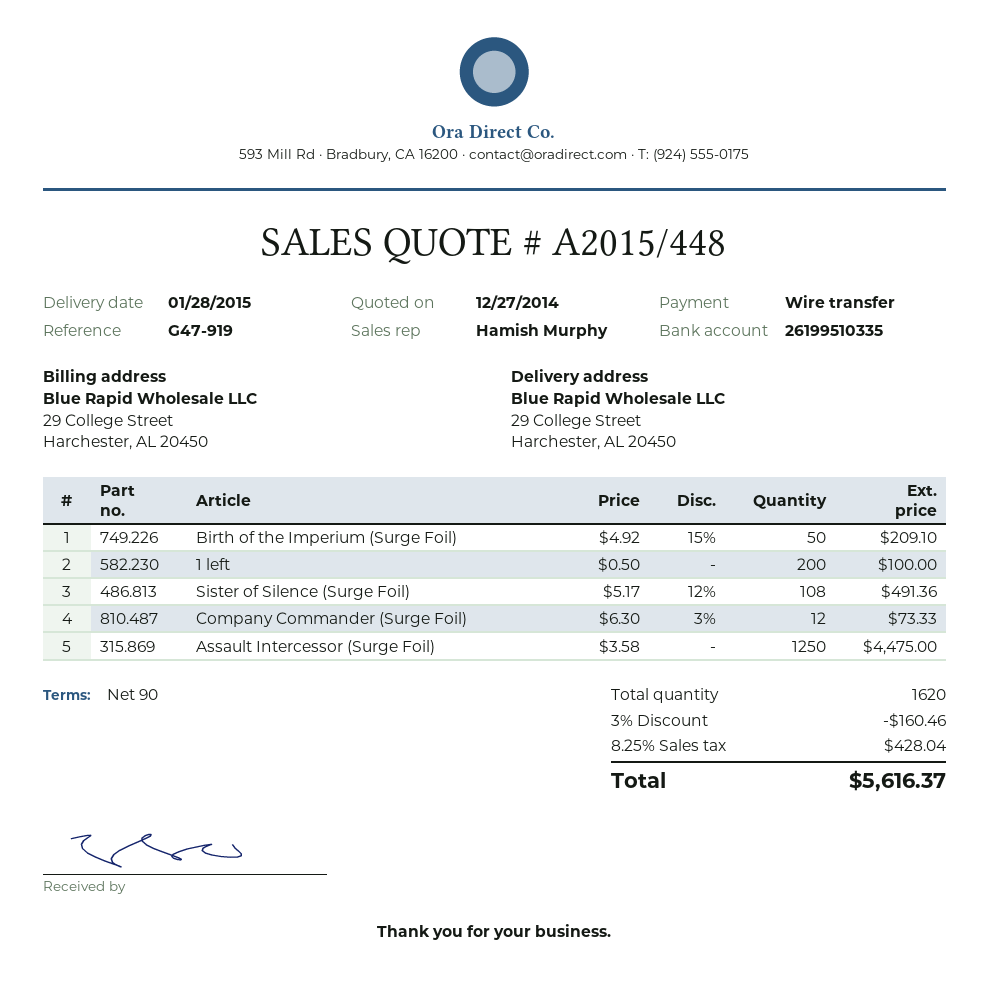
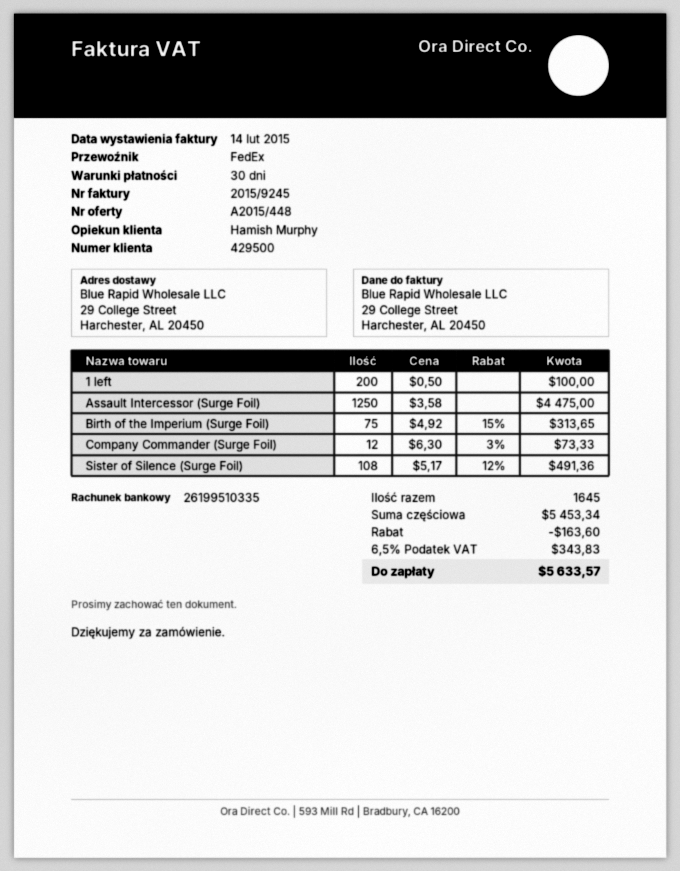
payment terms: 90 days -> 30 days
Birth of the Imperium (Surge Foil): 50 x 4.92 - 15% = 209.10 -> 75 x 4.92 - 15% = 313.65
total quantity: 1620 -> 1645
discount: 160.46 -> 163.60
tax: 8.25% = 428.04 -> 6.5% = 343.83
total: 5616.37 -> 5633.57

